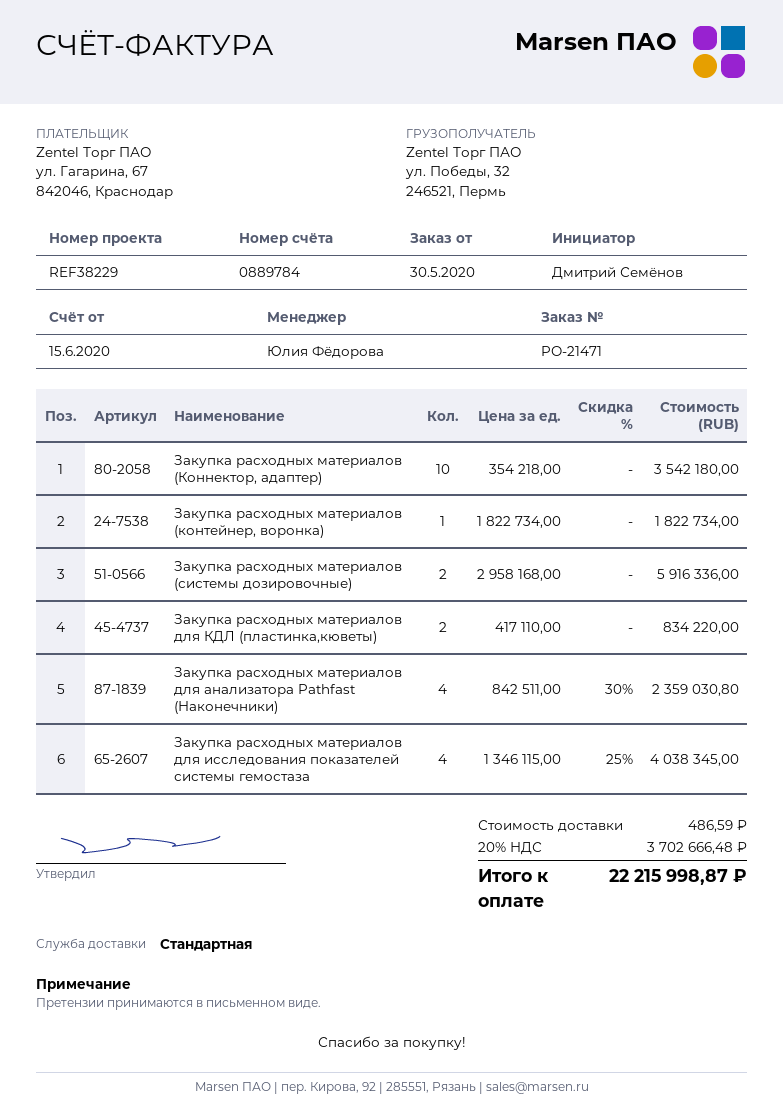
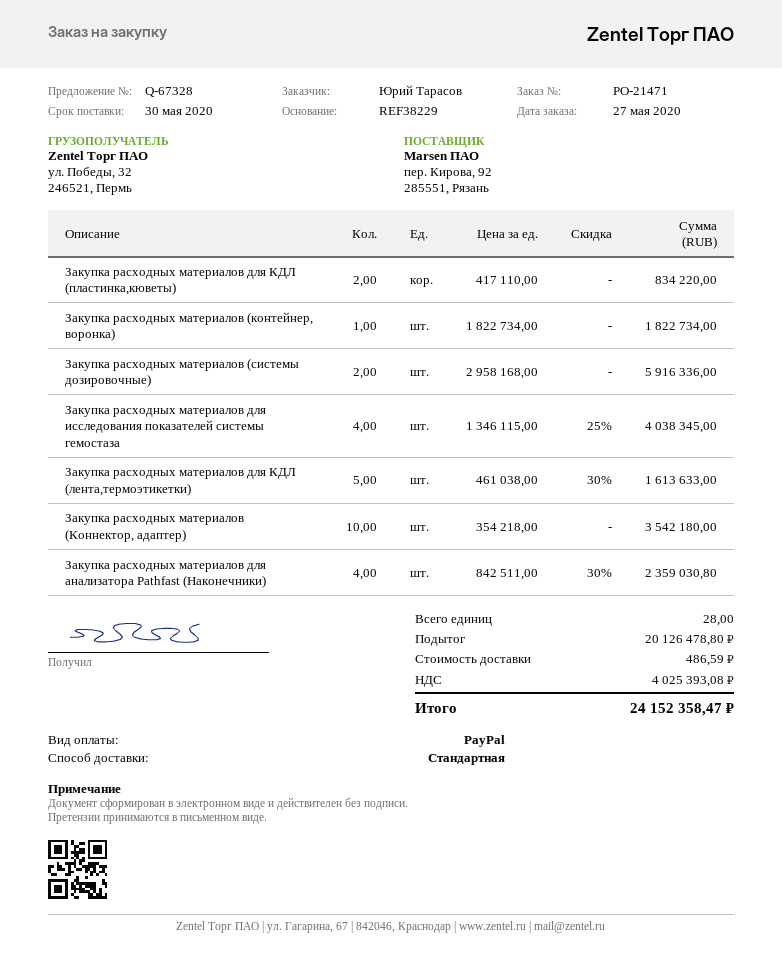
order date: 2020-05-30 -> 2020-05-27
ordered by: Дмитрий Семёнов -> Юрий Тарасов
Закупка расходных материалов для КДЛ (лента,термоэтикетки): none -> 5 x 461038.00 - 30% = 1613633.00
tax: 3702666.48 -> 4025393.08
total: 22215998.87 -> 24152358.47

